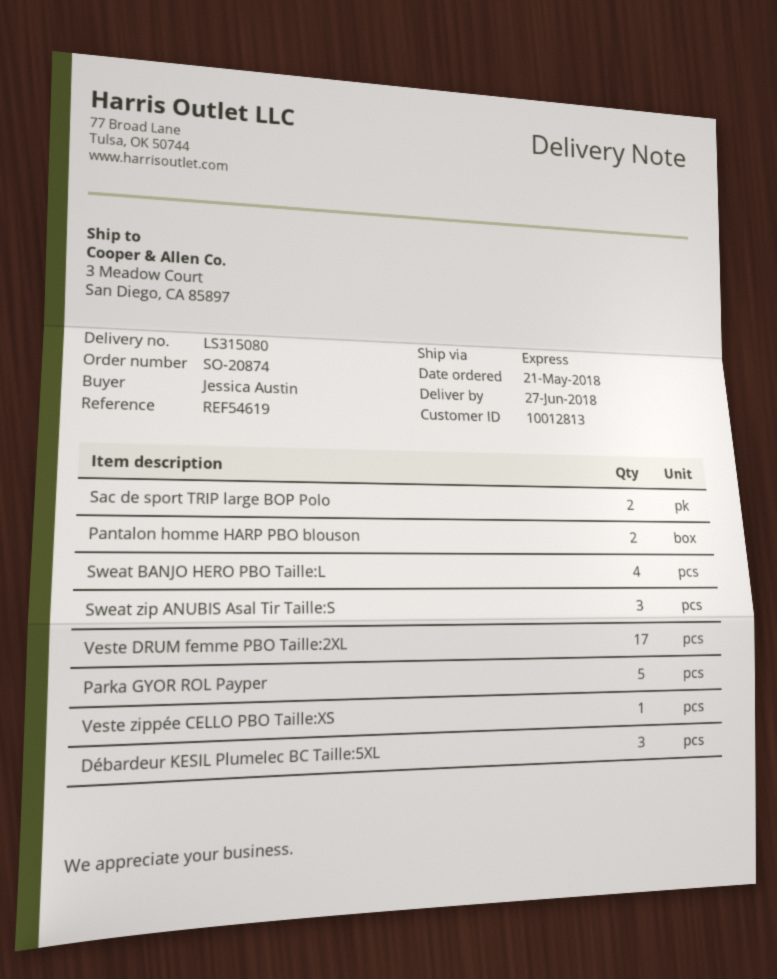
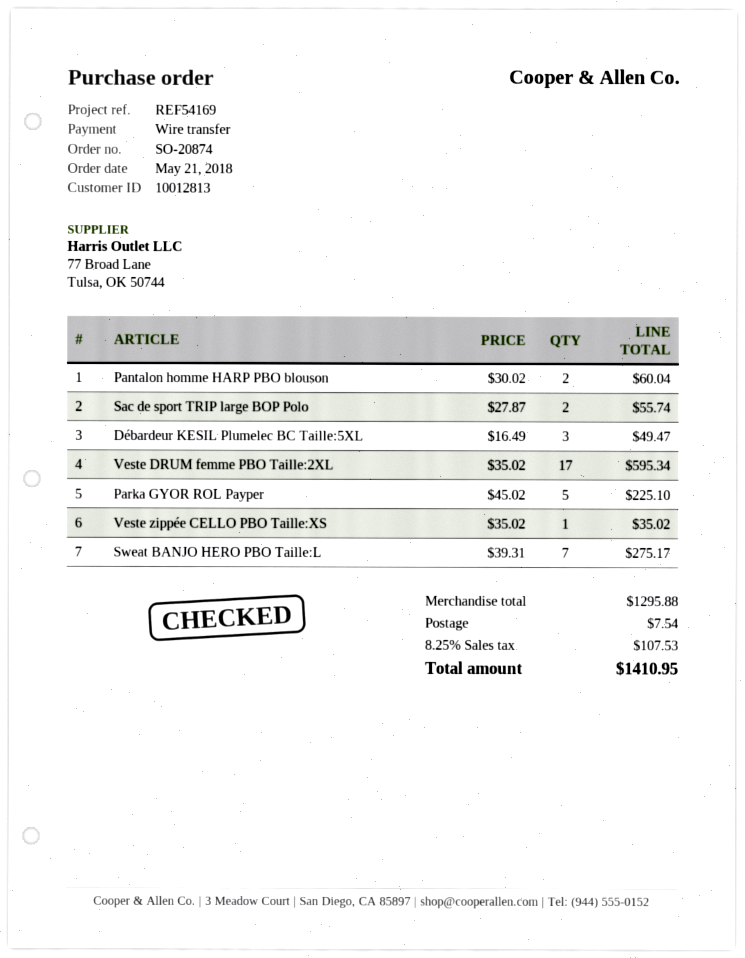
reference: REF54619 -> REF54169
Sweat BANJO HERO PBO Taille:L: 4 -> 7
Sweat zip ANUBIS Asal Tir Taille:S: 3 -> none

